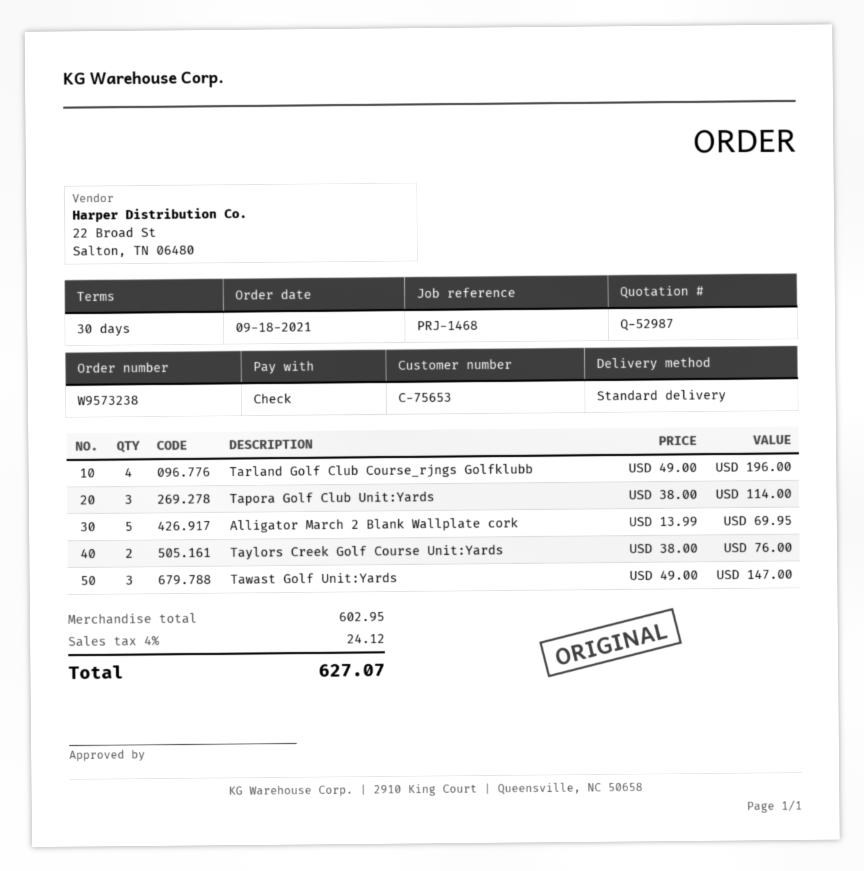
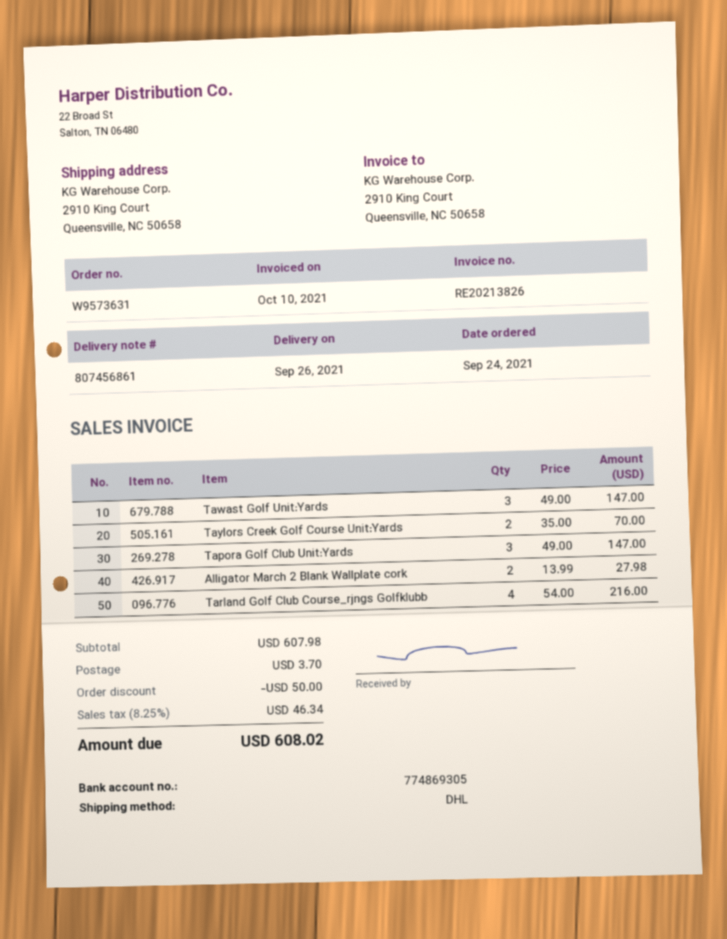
order number: W9573238 -> W9573631
order date: 2021-09-18 -> 2021-09-24
shipping method: standard -> DHL
Tarland Golf Club Course_rjngs Golfklubb: 4 x 49.00 = 196.00 -> 4 x 54.00 = 216.00
Tapora Golf Club Unit:Yards: 3 x 38.00 = 114.00 -> 3 x 49.00 = 147.00
Alligator March 2 Blank Wallplate cork: 5 x 13.99 = 69.95 -> 2 x 13.99 = 27.98
Taylors Creek Golf Course Unit:Yards: 2 x 38.00 = 76.00 -> 2 x 35.00 = 70.00
subtotal: 602.95 -> 607.98
discount: none -> 50.00
shipping: none -> 3.70
tax: 4% = 24.12 -> 8.25% = 46.34
total: 627.07 -> 608.02

